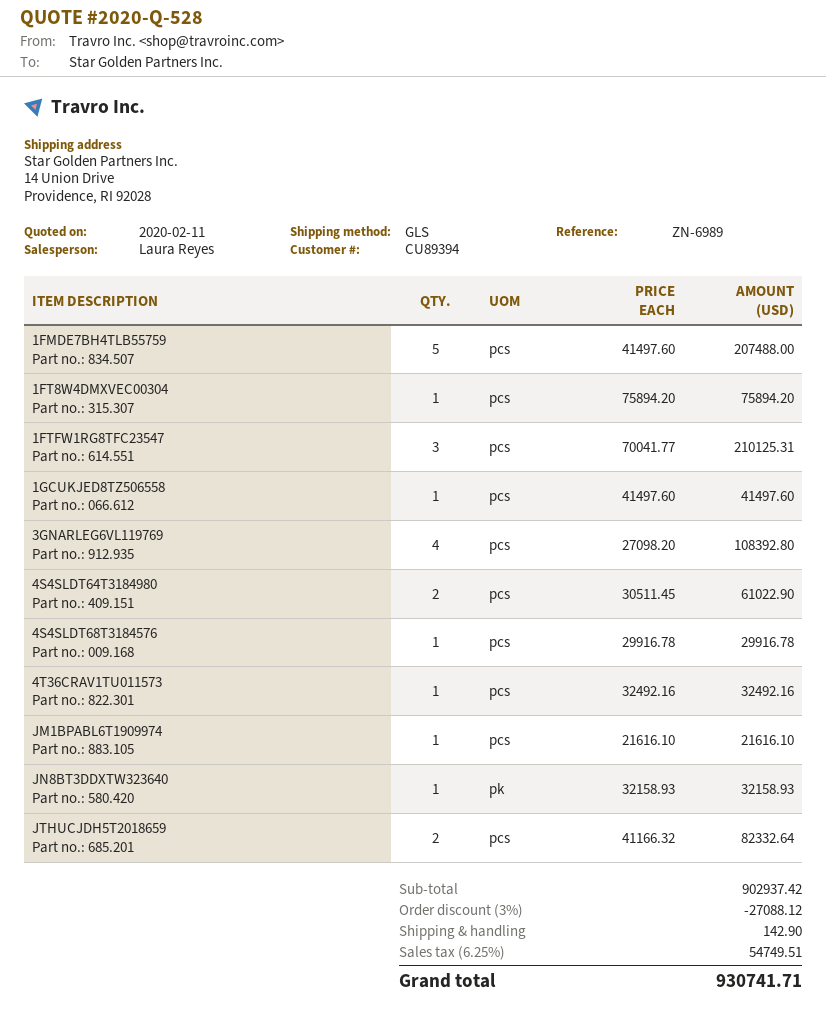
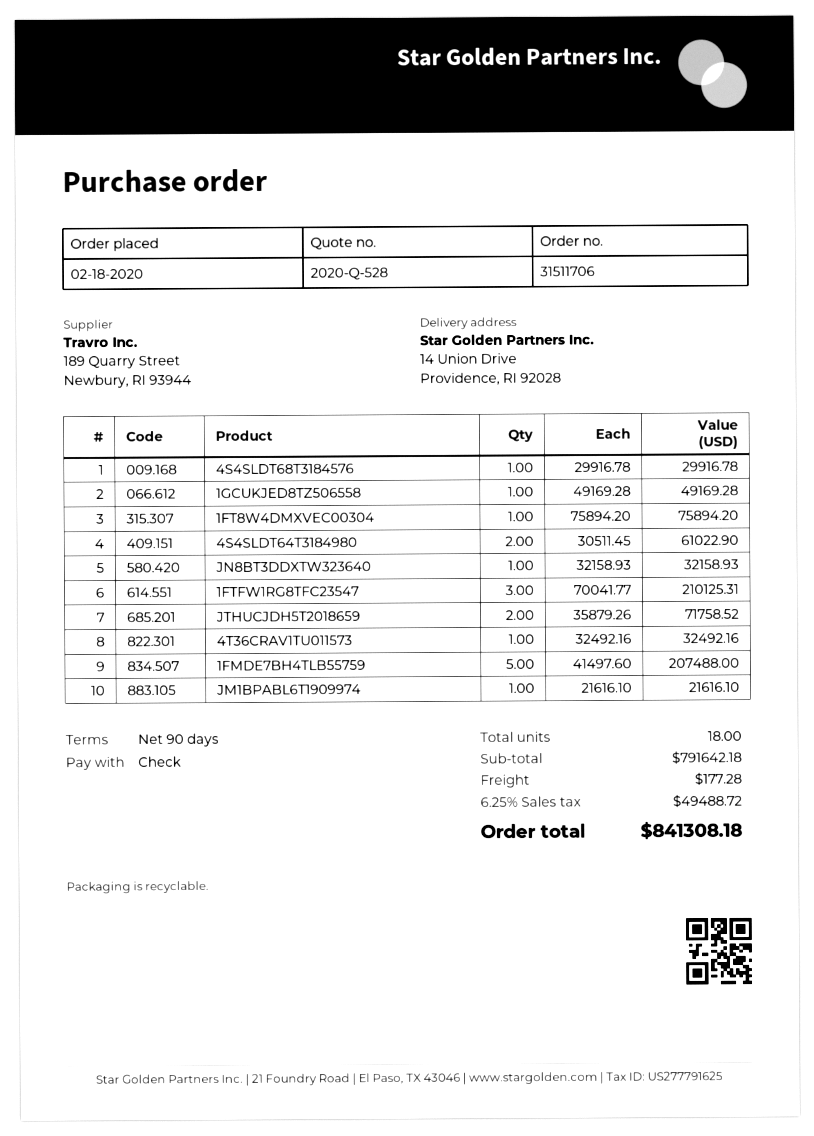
1GCUKJED8TZ506558: 1 x 41497.60 = 41497.60 -> 1 x 49169.28 = 49169.28
3GNARLEG6VL119769: 4 x 27098.20 = 108392.80 -> none
JTHUCJDH5T2018659: 2 x 41166.32 = 82332.64 -> 2 x 35879.26 = 71758.52
subtotal: 902937.42 -> 791642.18
discount: 3% = 27088.12 -> none
shipping: 142.90 -> 177.28
tax: 6.25% = 54749.51 -> 6.25% = 49488.72
total: 930741.71 -> 841308.18

